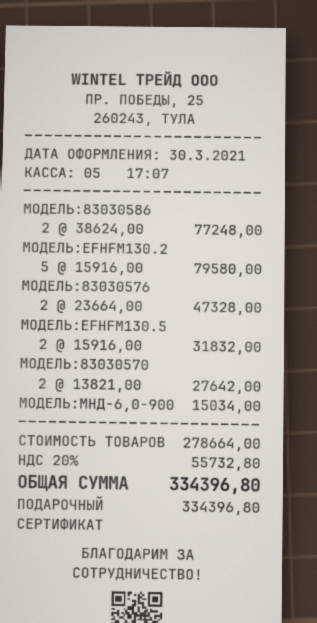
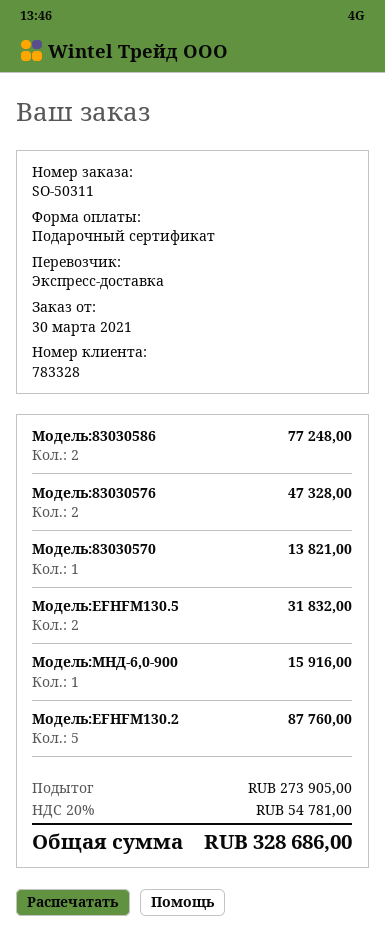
МОДЕЛЬ:EFHFM130.2: 5 for 79580.00 -> 5 for 87760.00
МОДЕЛЬ:83030570: 2 for 27642.00 -> 1 for 13821.00
МОДЕЛЬ:МНД-6,0-900: 1 for 15034.00 -> 1 for 15916.00
subtotal: 278664.00 -> 273905.00
tax: 20% = 55732.80 -> 20% = 54781.00
total: 334396.80 -> 328686.00

